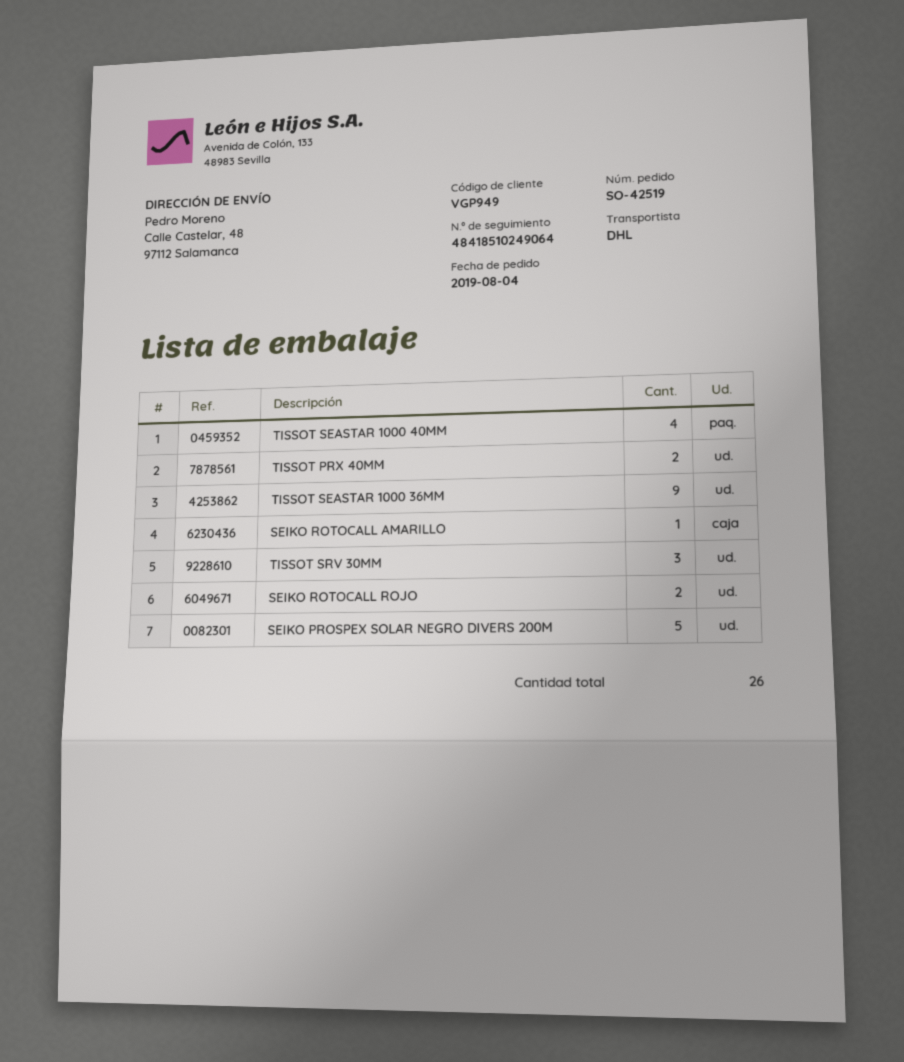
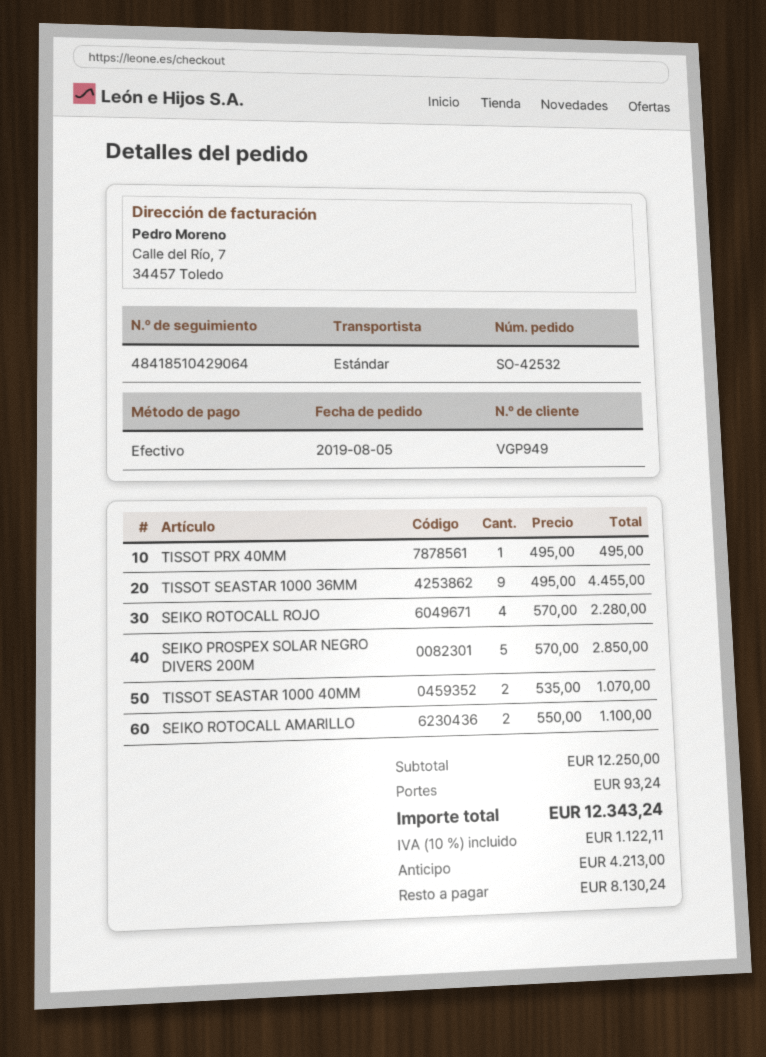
order number: SO-42519 -> SO-42532
order date: 2019-08-04 -> 2019-08-05
shipping method: DHL -> standard
tracking number: 48418510249064 -> 48418510429064
TISSOT SEASTAR 1000 40MM: 4 -> 2
TISSOT PRX 40MM: 2 -> 1
SEIKO ROTOCALL AMARILLO: 1 -> 2
TISSOT SRV 30MM: 3 -> none
SEIKO ROTOCALL ROJO: 2 -> 4

